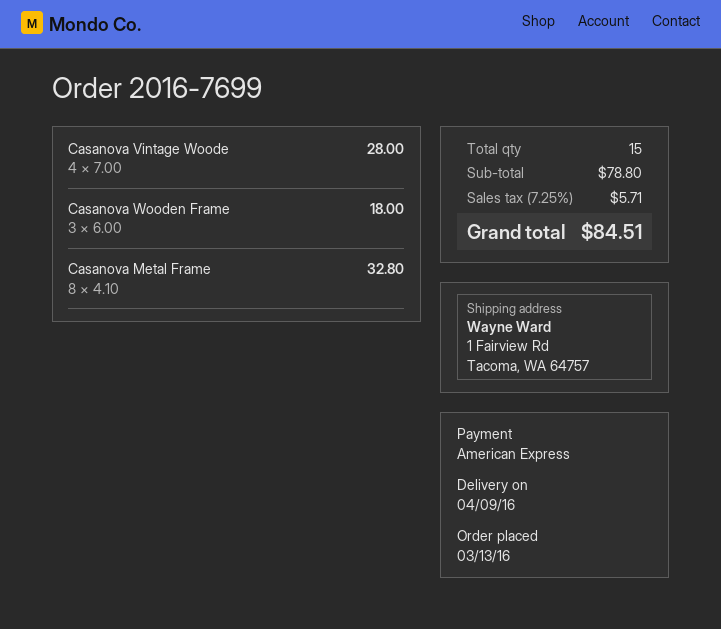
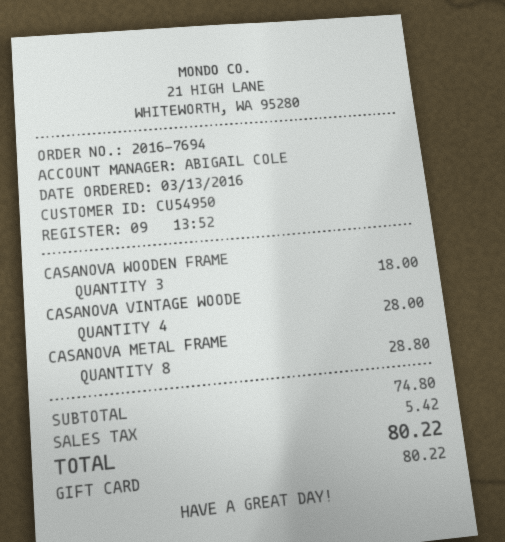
order number: 2016-7699 -> 2016-7694
payment method: American Express -> gift card
Casanova Metal Frame: 8 for 32.80 -> 8 for 28.80
subtotal: 78.80 -> 74.80
tax: 5.71 -> 5.42
total: 84.51 -> 80.22

